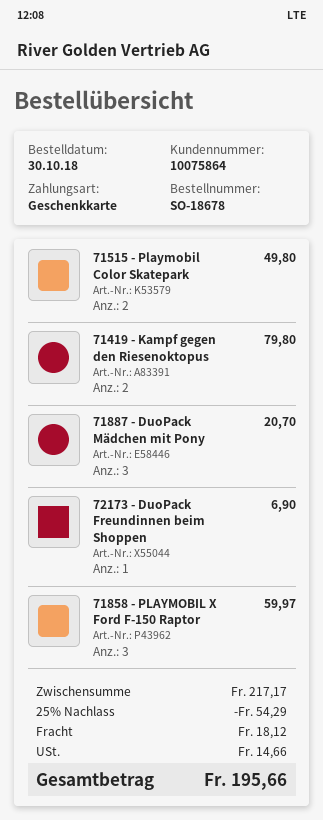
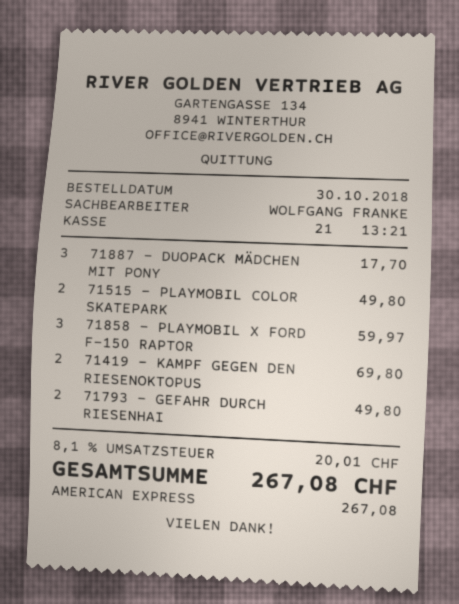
payment method: gift card -> American Express
71419 - Kampf gegen den Riesenoktopus: 2 for 79.80 -> 2 for 69.80
71887 - DuoPack Mädchen mit Pony: 3 for 20.70 -> 3 for 17.70
72173 - DuoPack Freundinnen beim Shoppen: 1 for 6.90 -> none
71793 - GEFAHR DURCH RIESENHAI: none -> 2 for 49.80
discount: 25% = 54.29 -> none
shipping: 18.12 -> none
tax: 14.66 -> 20.01
total: 195.66 -> 267.08

